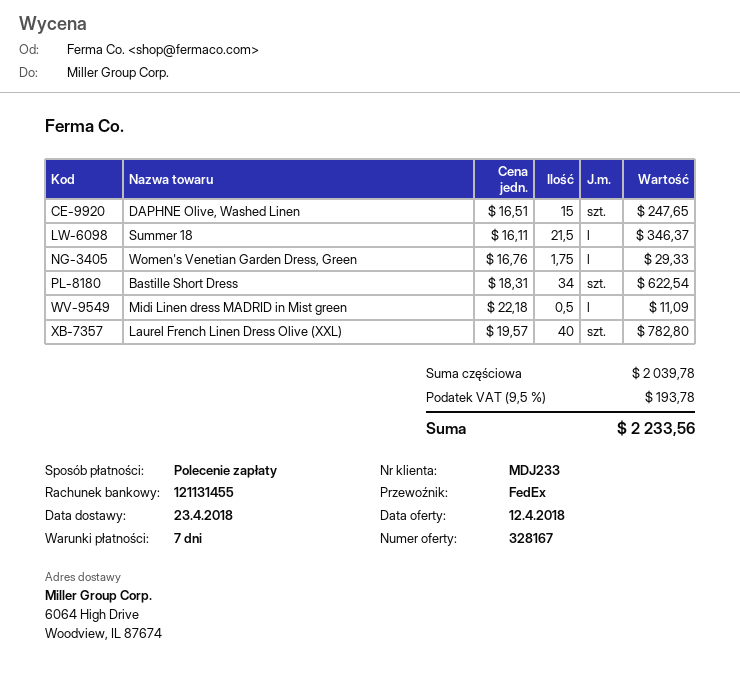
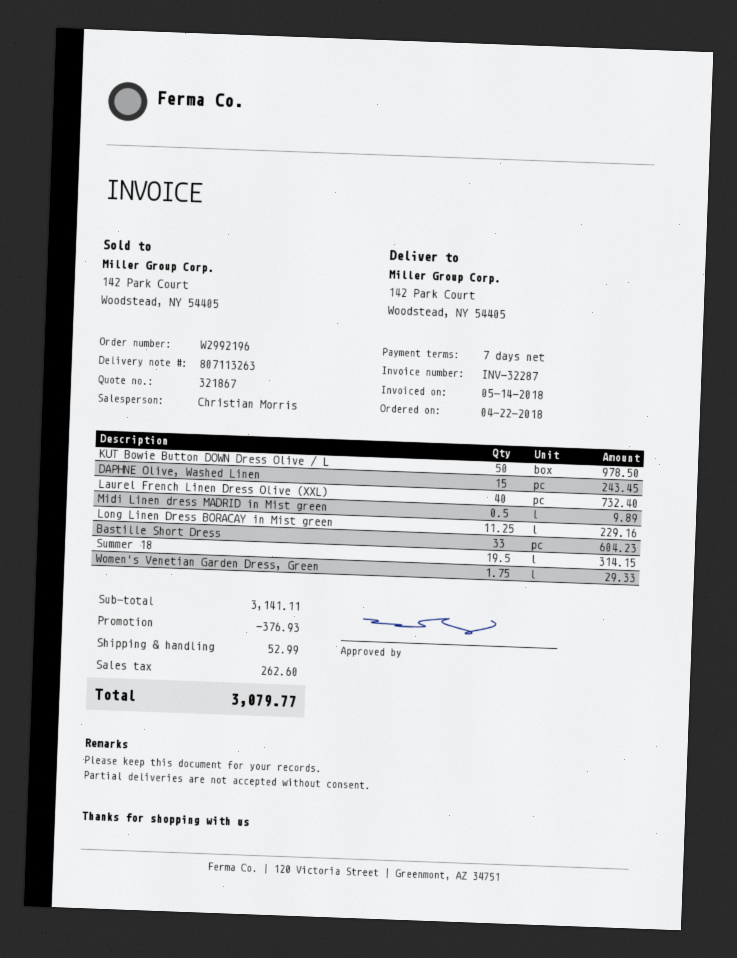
quote number: 328167 -> 321867
ship to: 6064 High Drive, Woodview, IL 87674 -> 142 Park Court, Woodstead, NY 54405
DAPHNE Olive, Washed Linen: 15 for 247.65 -> 15 for 243.45
Summer 18: 21.5 for 346.37 -> 19.5 for 314.15
Bastille Short Dress: 34 for 622.54 -> 33 for 604.23
Midi Linen dress MADRID in Mist green: 0.5 for 11.09 -> 0.5 for 9.89
Laurel French Linen Dress Olive (XXL): 40 for 782.80 -> 40 for 732.40
KUT Bowie Button DOWN Dress Olive / L: none -> 50 for 978.50
Long Linen Dress BORACAY in Mist green: none -> 11.25 for 229.16
subtotal: 2039.78 -> 3141.11
discount: none -> 376.93
shipping: none -> 52.99
tax: 193.78 -> 262.60
total: 2233.56 -> 3079.77

